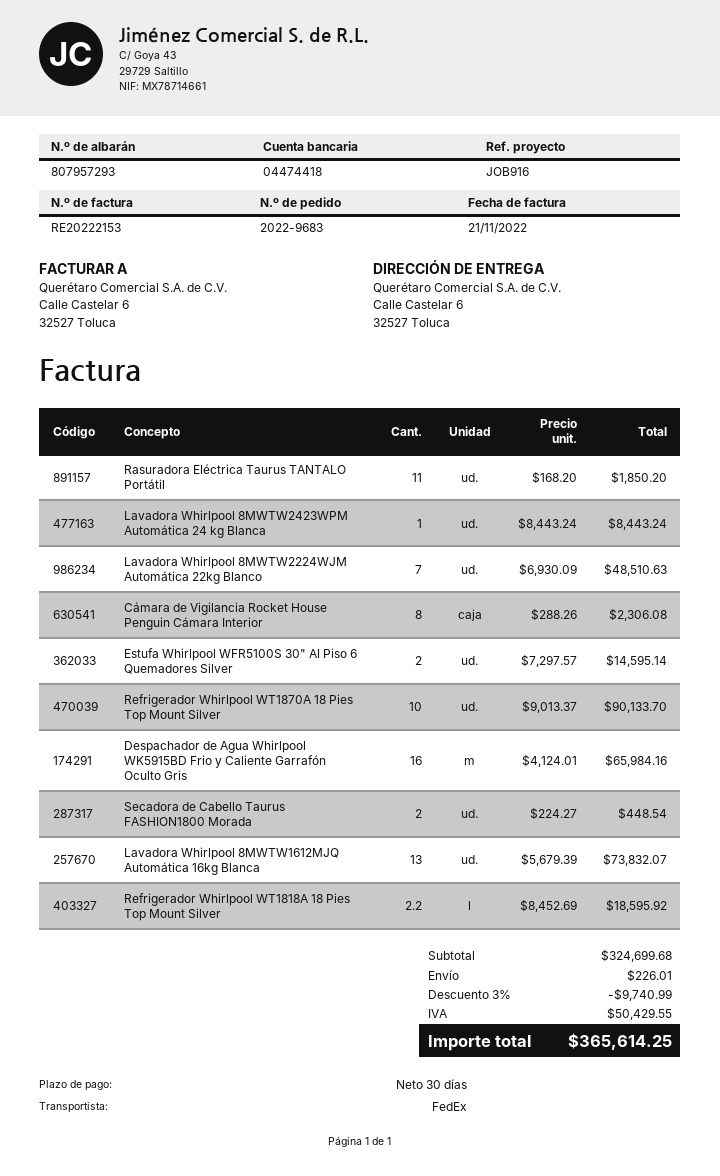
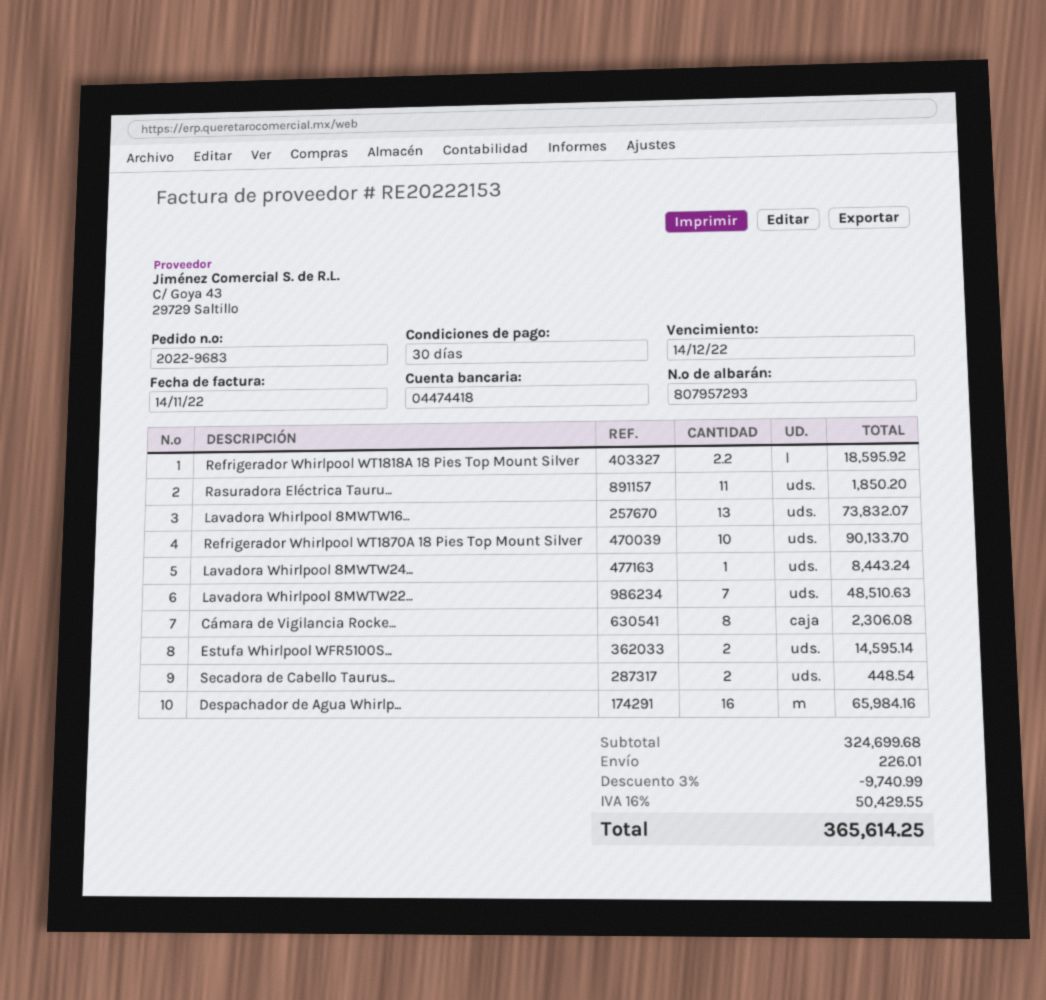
invoice date: 2022-11-21 -> 2022-11-14

